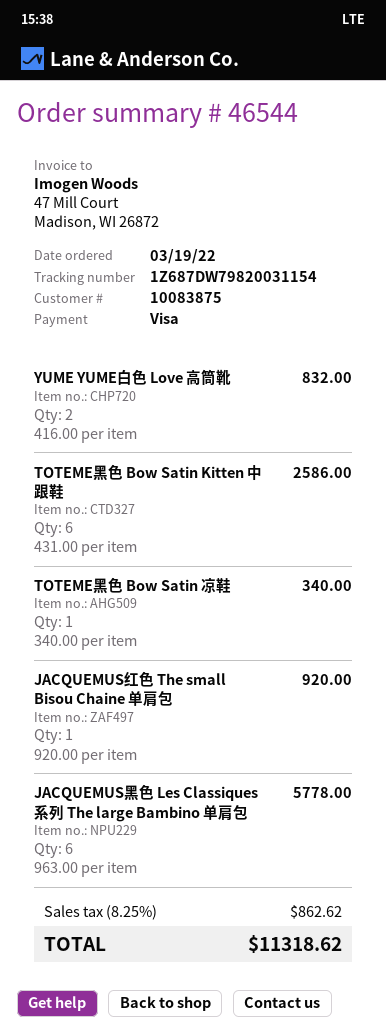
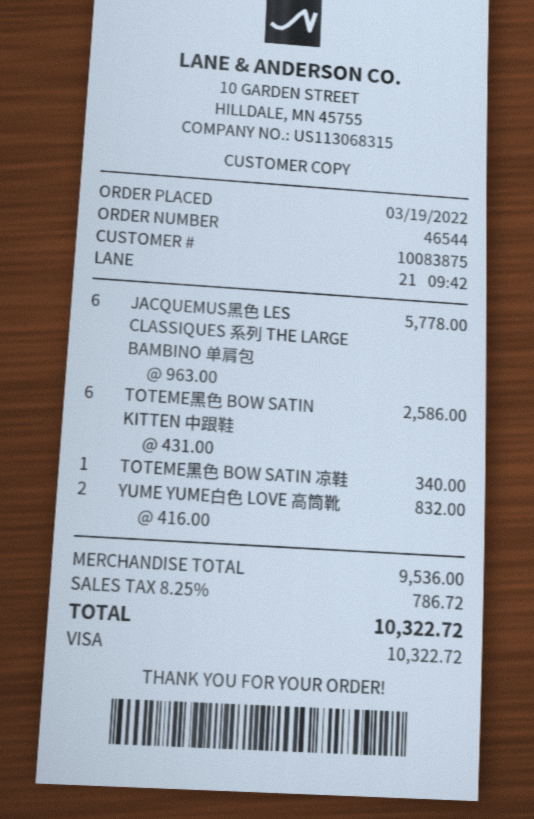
JACQUEMUS红色 The small Bisou Chaine 单肩包: 1 x 920.00 = 920.00 -> none
tax: 8.25% = 862.62 -> 8.25% = 786.72
total: 11318.62 -> 10322.72

